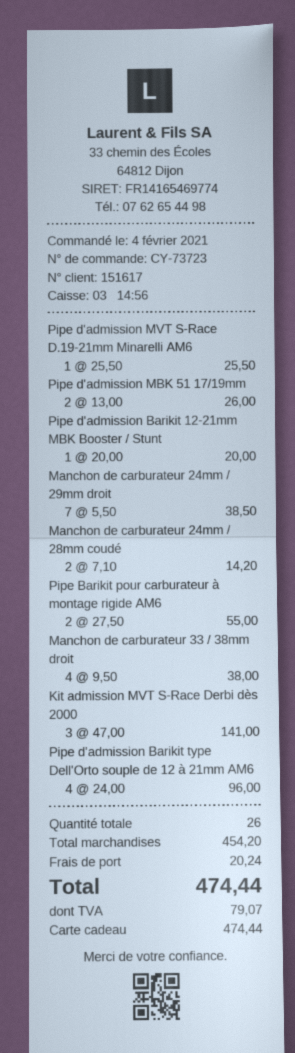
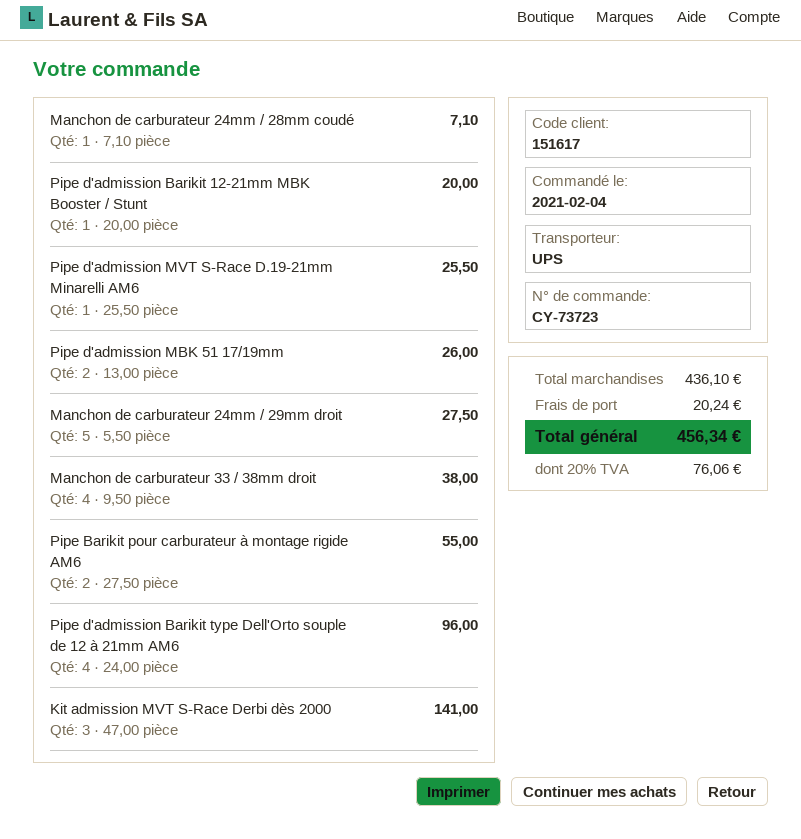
Manchon de carburateur 24mm / 29mm droit: 7 x 5.50 = 38.50 -> 5 x 5.50 = 27.50
Manchon de carburateur 24mm / 28mm coudé: 2 x 7.10 = 14.20 -> 1 x 7.10 = 7.10
subtotal: 454.20 -> 436.10
tax: 79.07 -> 76.06
total: 474.44 -> 456.34

